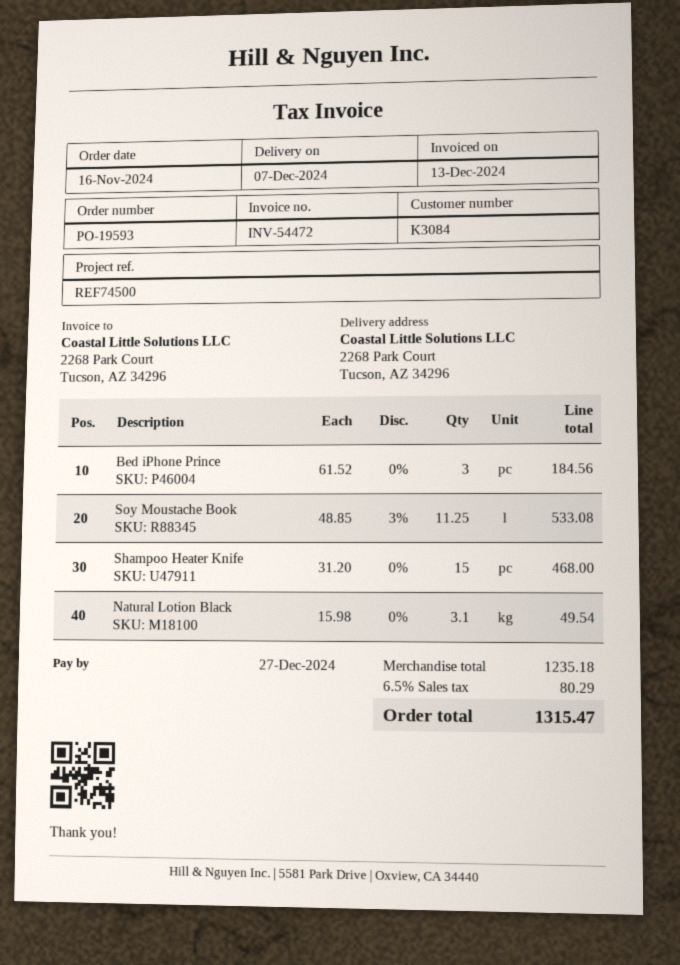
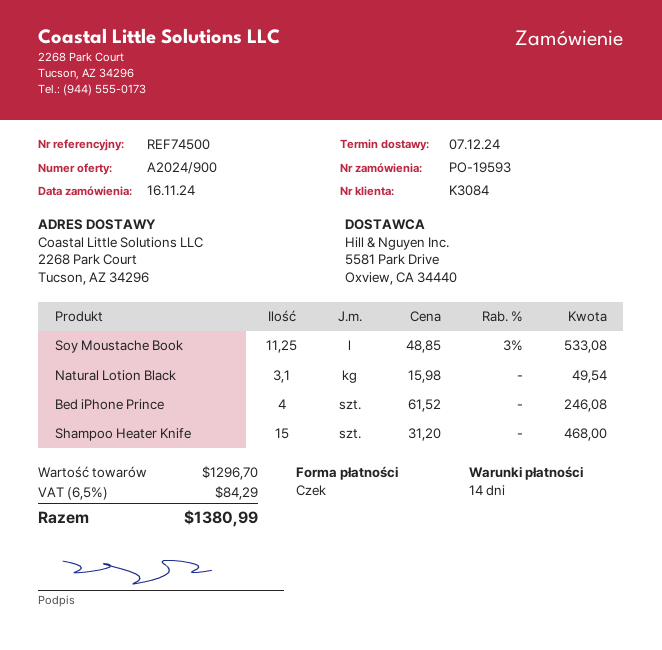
Bed iPhone Prince: 3 x 61.52 = 184.56 -> 4 x 61.52 = 246.08
subtotal: 1235.18 -> 1296.70
tax: 6.5% = 80.29 -> 6.5% = 84.29
total: 1315.47 -> 1380.99

